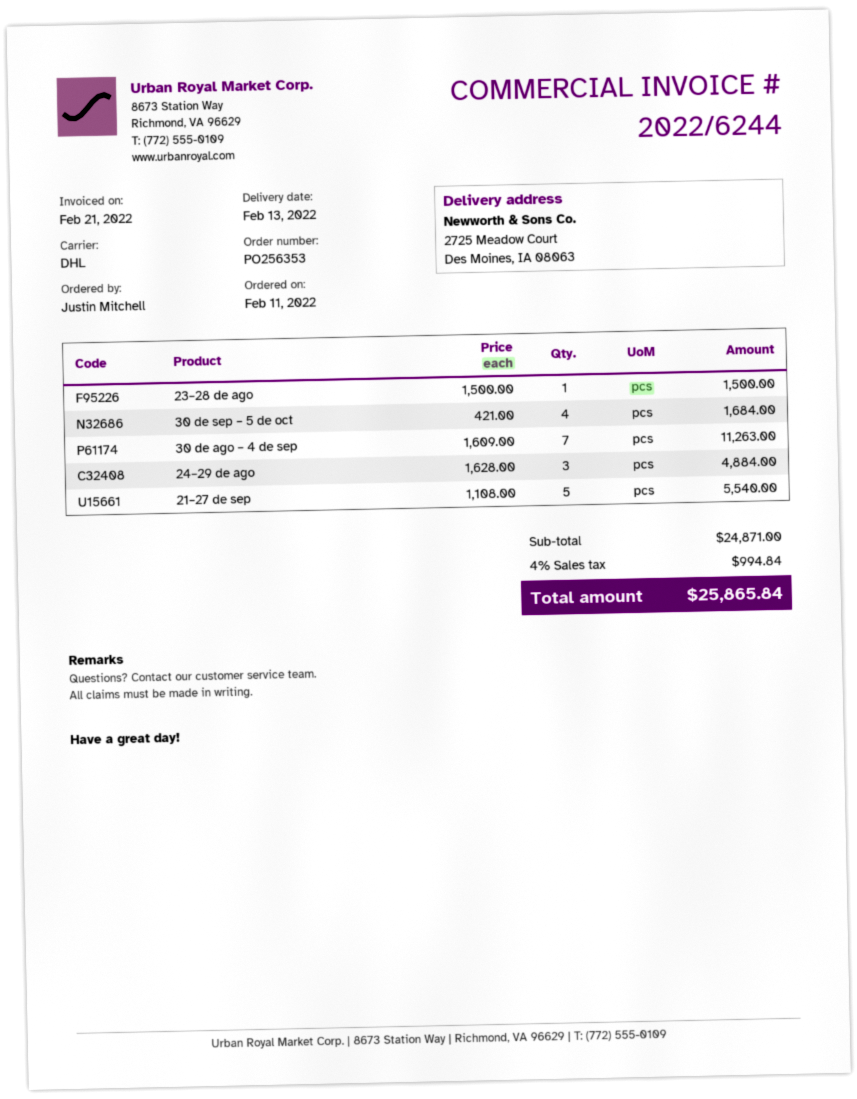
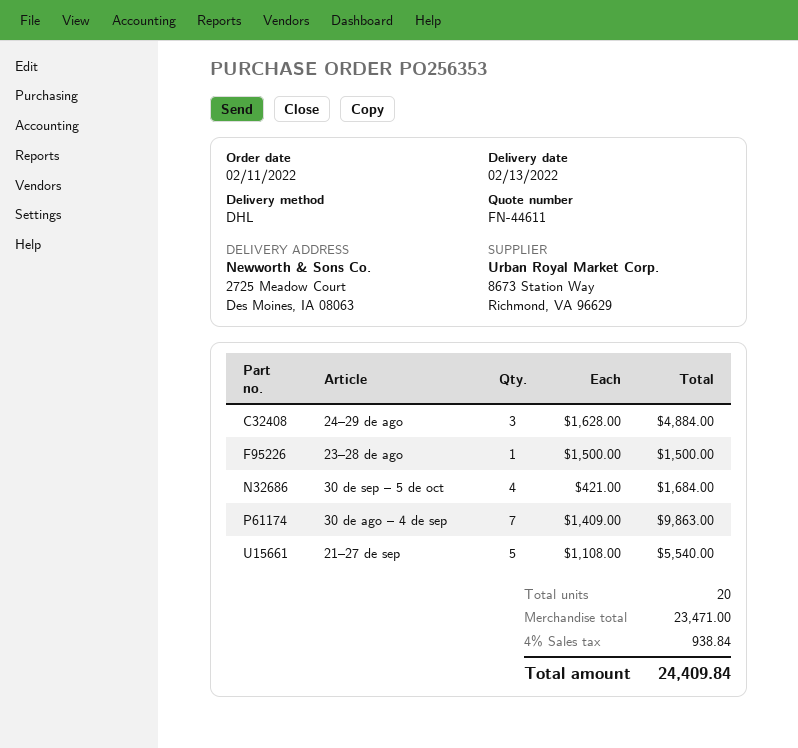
30 de ago – 4 de sep: 7 x 1609.00 = 11263.00 -> 7 x 1409.00 = 9863.00
subtotal: 24871.00 -> 23471.00
tax: 4% = 994.84 -> 4% = 938.84
total: 25865.84 -> 24409.84

